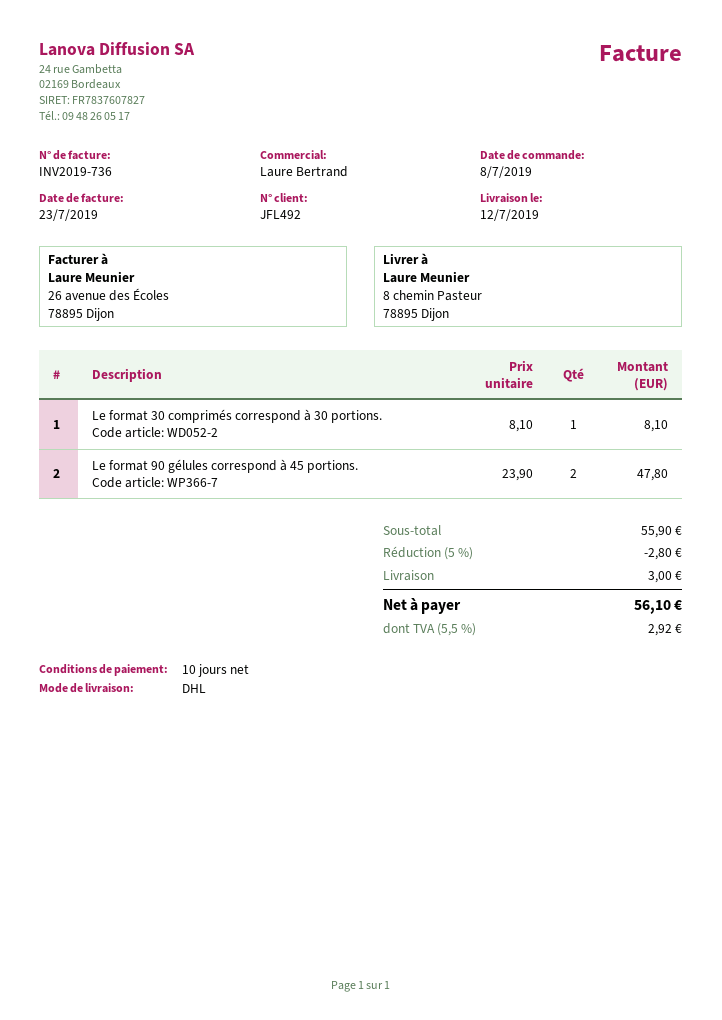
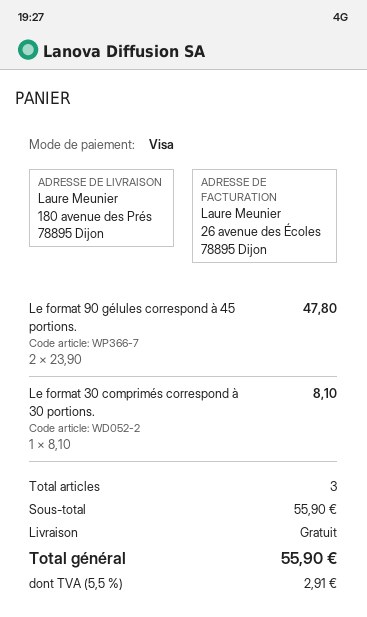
ship to: 8 chemin Pasteur, 78895 Dijon -> 180 avenue des Prés, 78895 Dijon
discount: 5% = 2.80 -> none
shipping: 3.00 -> 0.00
tax: 5.5% = 2.92 -> 5.5% = 2.91
total: 56.10 -> 55.90

